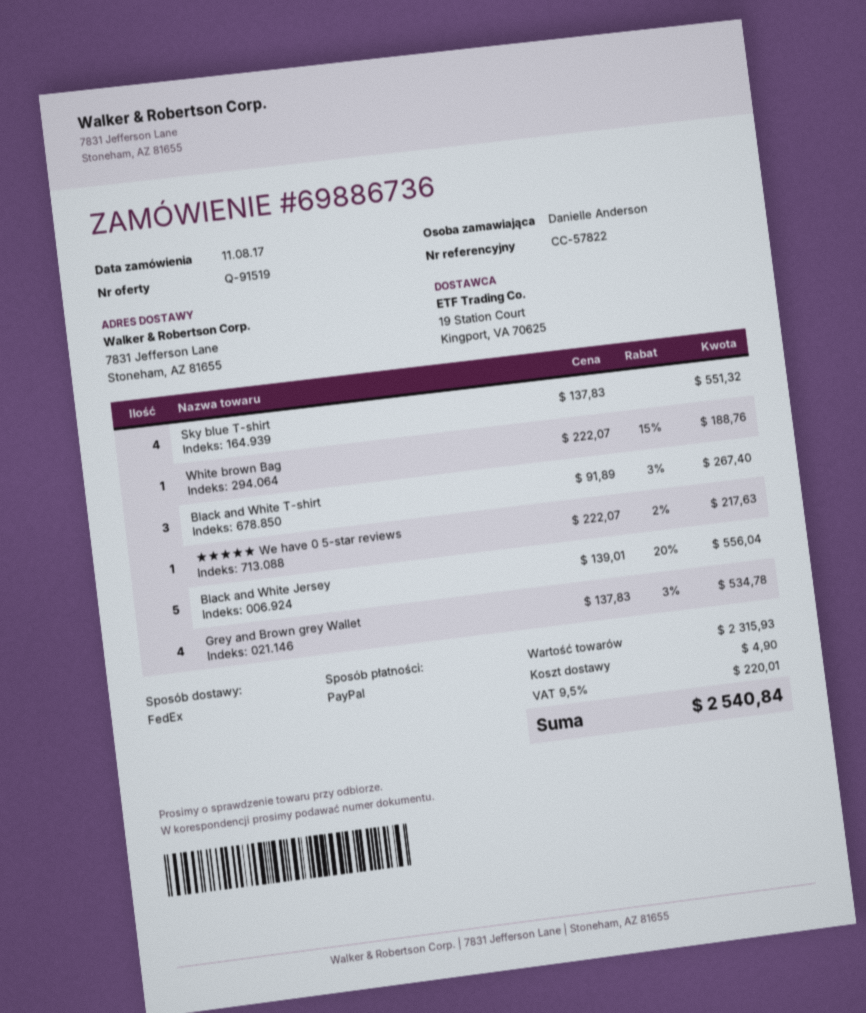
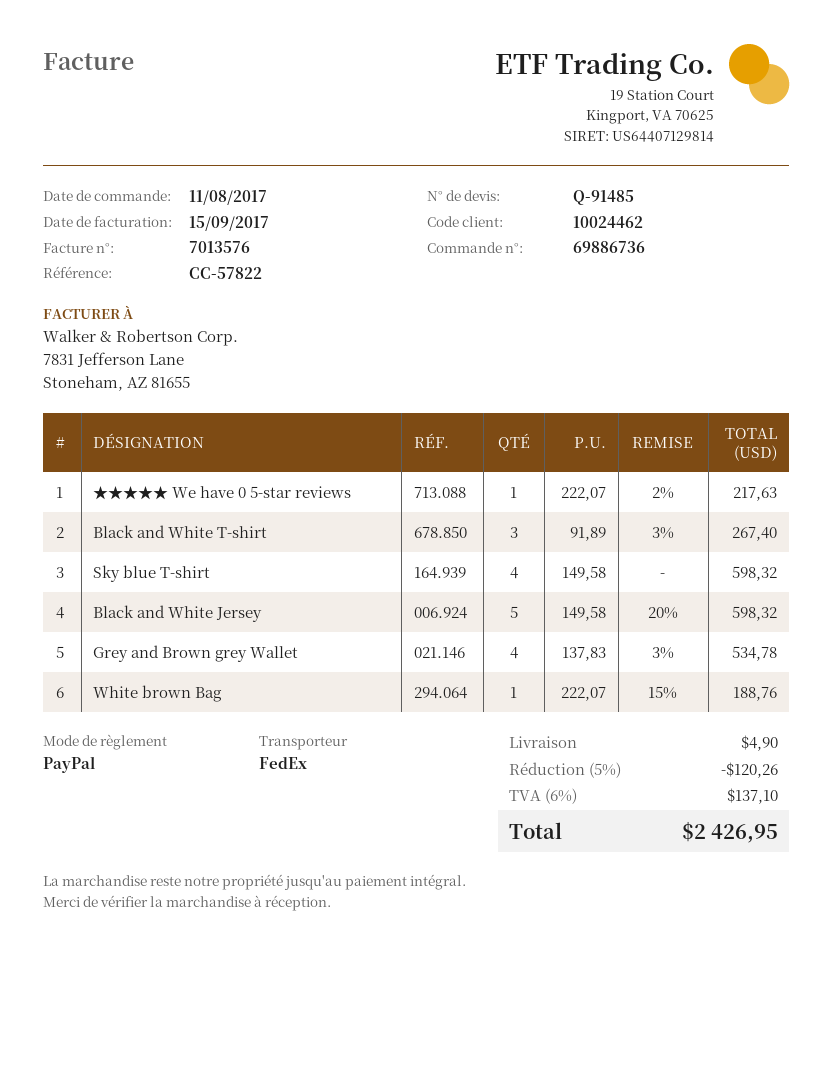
quote number: Q-91519 -> Q-91485
Sky blue T-shirt: 4 x 137.83 = 551.32 -> 4 x 149.58 = 598.32
Black and White Jersey: 5 x 139.01 - 20% = 556.04 -> 5 x 149.58 - 20% = 598.32
discount: none -> 5% = 120.26
tax: 9.5% = 220.01 -> 6% = 137.10
total: 2540.84 -> 2426.95

